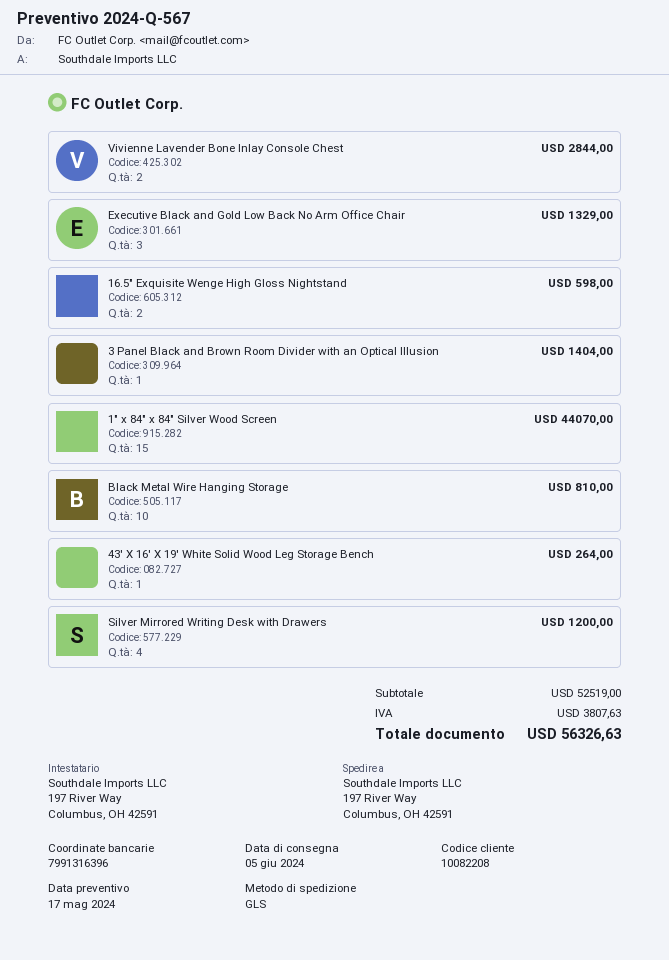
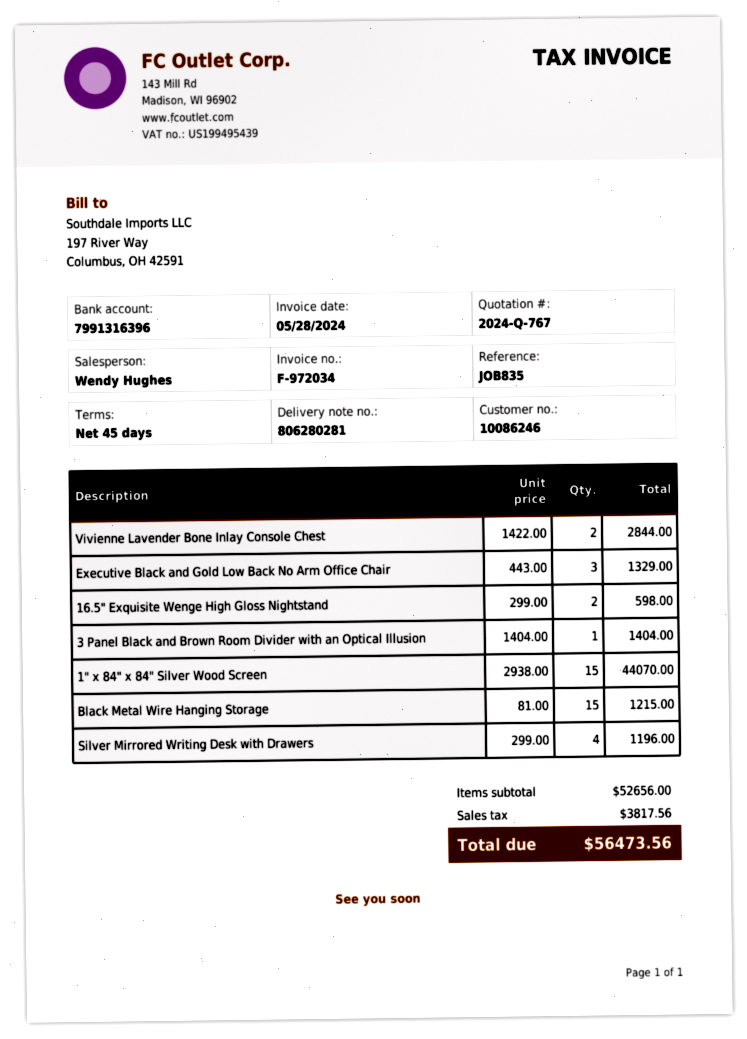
quote number: 2024-Q-567 -> 2024-Q-767
customer number: 10082208 -> 10086246
Black Metal Wire Hanging Storage: 10 for 810.00 -> 15 for 1215.00
43' X 16' X 19' White Solid Wood Leg Storage Bench: 1 for 264.00 -> none
Silver Mirrored Writing Desk with Drawers: 4 for 1200.00 -> 4 for 1196.00
subtotal: 52519.00 -> 52656.00
tax: 3807.63 -> 3817.56
total: 56326.63 -> 56473.56

